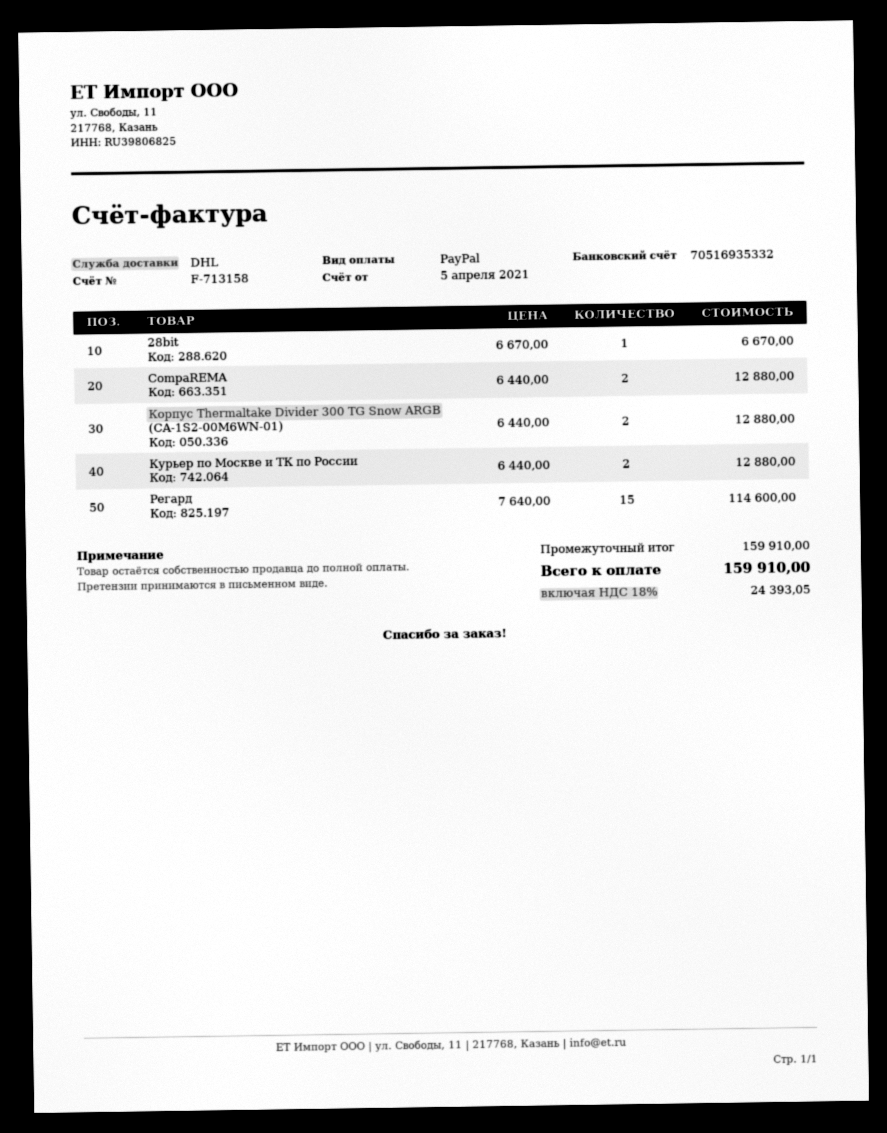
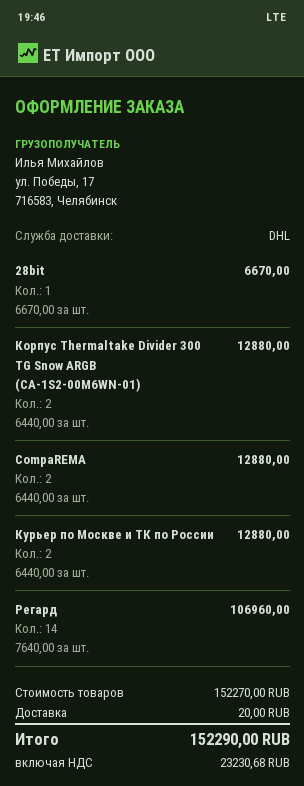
Регард: 15 x 7640.00 = 114600.00 -> 14 x 7640.00 = 106960.00
subtotal: 159910.00 -> 152270.00
shipping: none -> 20.00
tax: 24393.05 -> 23230.68
total: 159910.00 -> 152290.00

